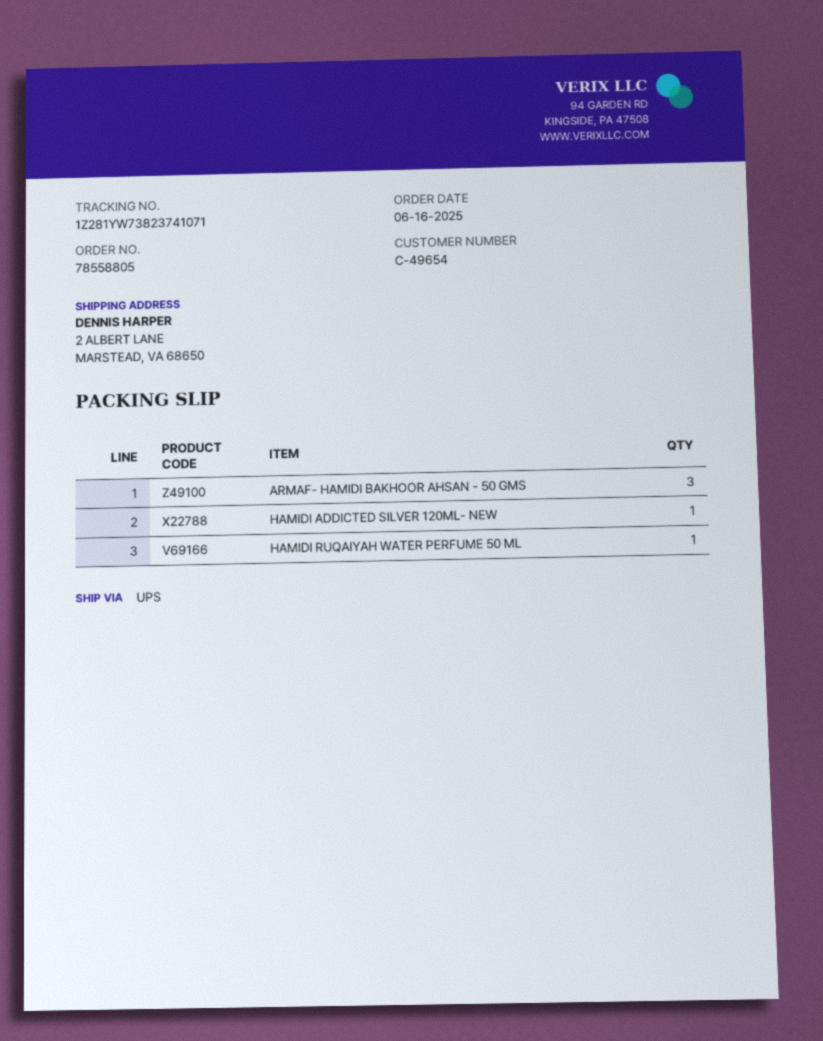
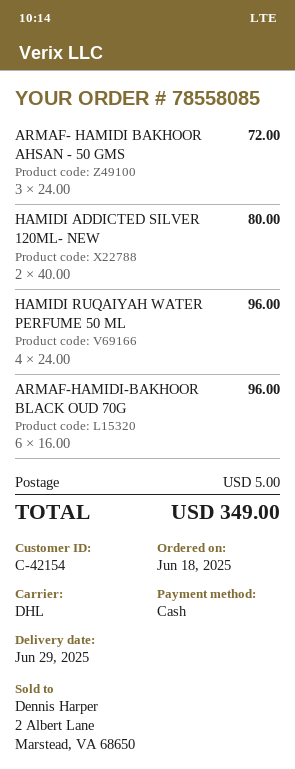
order number: 78558805 -> 78558085
order date: 2025-06-16 -> 2025-06-18
customer number: C-49654 -> C-42154
shipping method: UPS -> DHL
HAMIDI ADDICTED SILVER 120ML- NEW: 1 -> 2
HAMIDI RUQAIYAH WATER PERFUME 50 ML: 1 -> 4
ARMAF-HAMIDI-BAKHOOR BLACK OUD 70G: none -> 6

